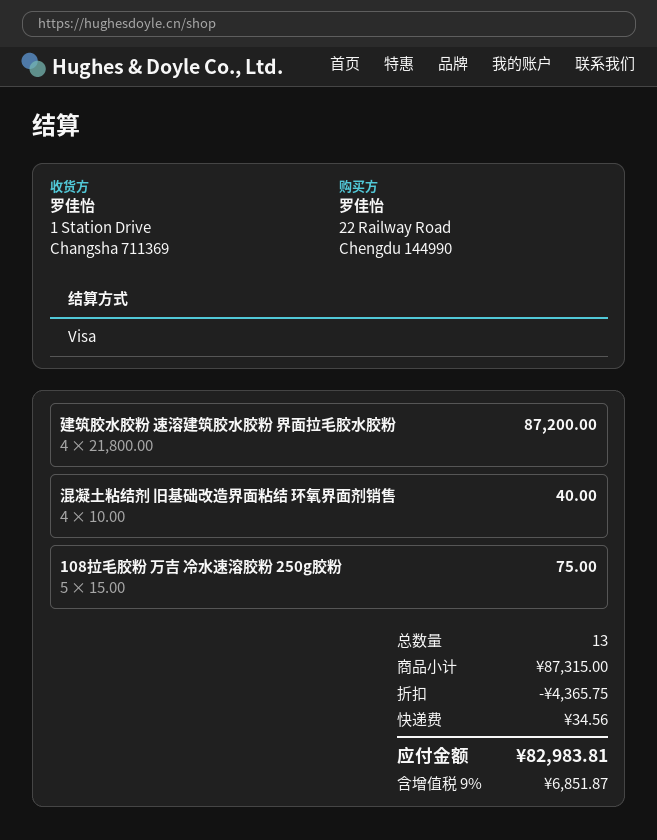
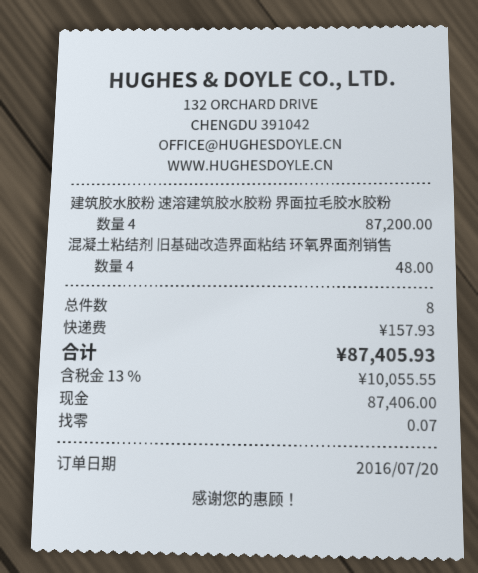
payment method: Visa -> cash
混凝土粘结剂 旧基础改造界面粘结 环氧界面剂销售: 4 for 40.00 -> 4 for 48.00
108拉毛胶粉 万吉 冷水速溶胶粉 250g胶粉: 5 for 75.00 -> none
total quantity: 13 -> 8
discount: 4365.75 -> none
shipping: 34.56 -> 157.93
tax: 9% = 6851.87 -> 13% = 10055.55
total: 82983.81 -> 87405.93

